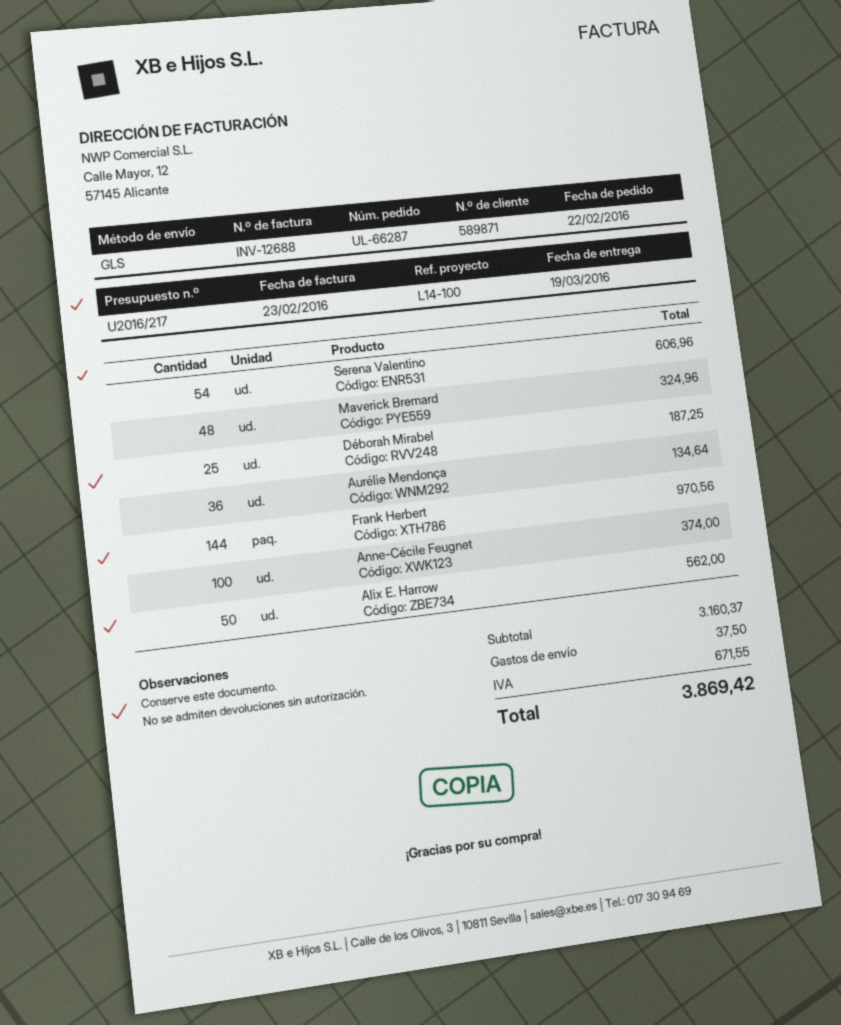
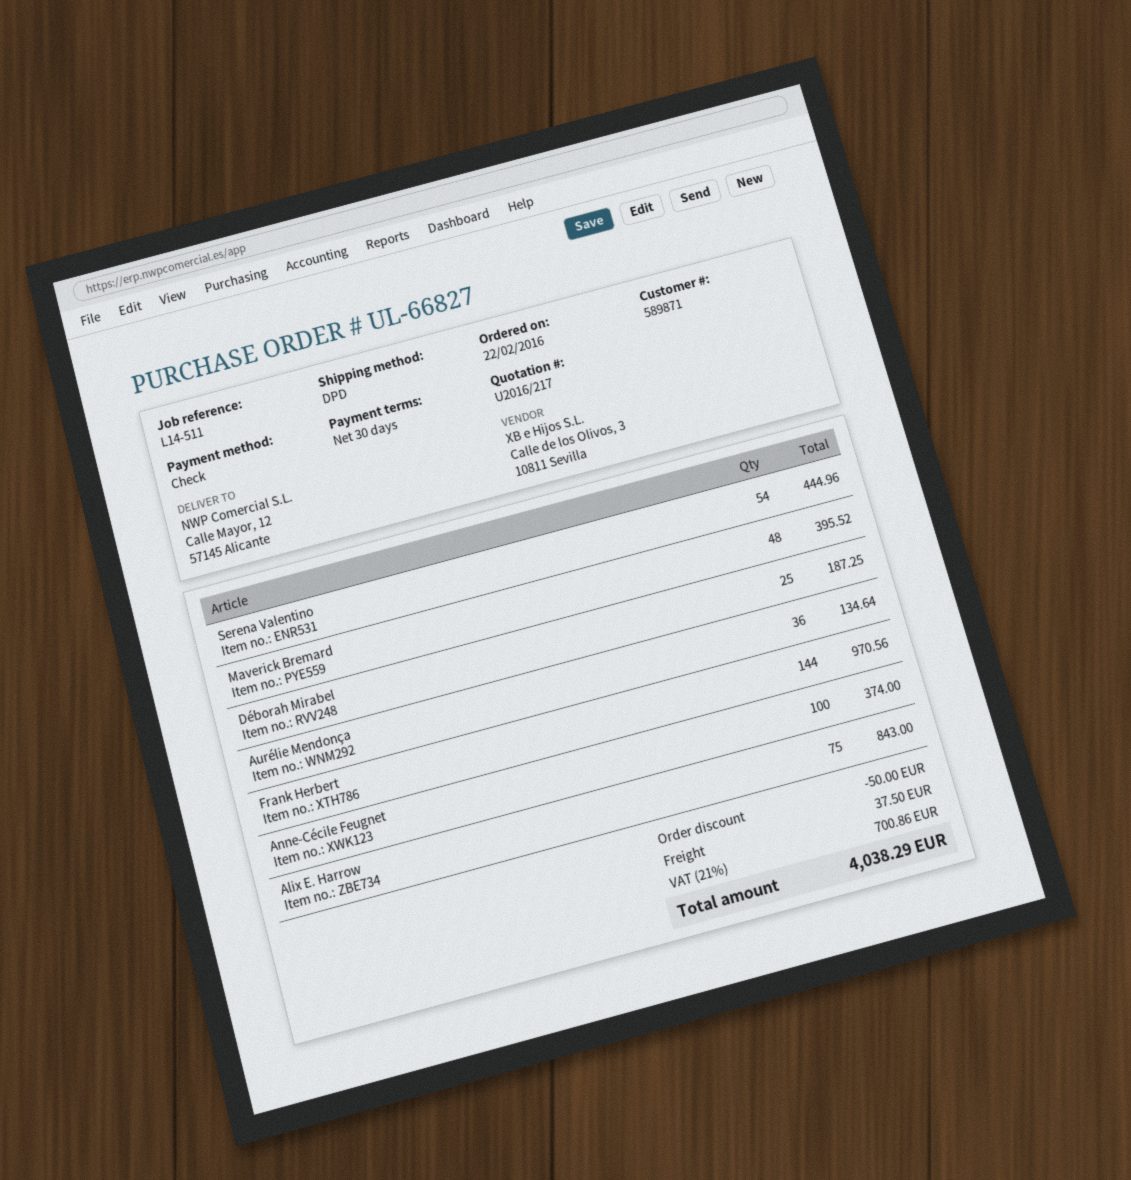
order number: UL-66287 -> UL-66827
reference: L14-100 -> L14-511
shipping method: GLS -> DPD
Serena Valentino: 54 for 606.96 -> 54 for 444.96
Maverick Bremard: 48 for 324.96 -> 48 for 395.52
Alix E. Harrow: 50 for 562.00 -> 75 for 843.00
discount: none -> 50.00
tax: 671.55 -> 700.86
total: 3869.42 -> 4038.29

